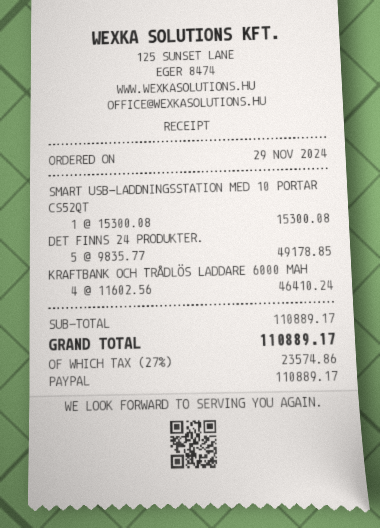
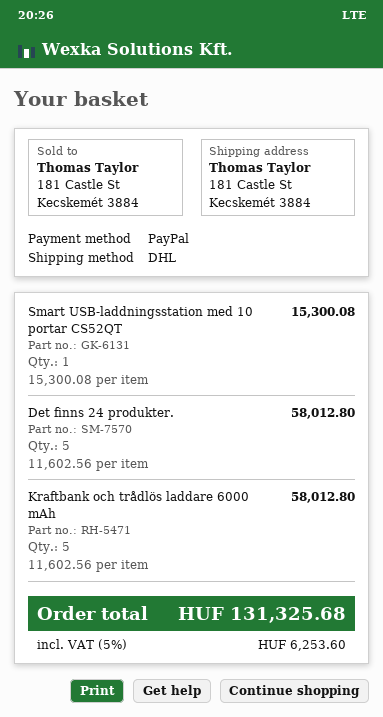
DET FINNS 24 PRODUKTER.: 5 x 9835.77 = 49178.85 -> 5 x 11602.56 = 58012.80
KRAFTBANK OCH TRÅDLÖS LADDARE 6000 MAH: 4 x 11602.56 = 46410.24 -> 5 x 11602.56 = 58012.80
tax: 27% = 23574.86 -> 5% = 6253.60
total: 110889.17 -> 131325.68

